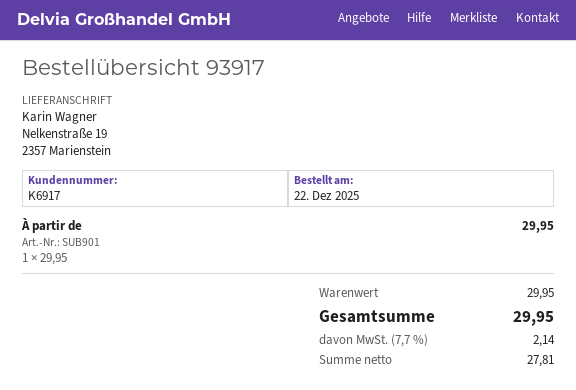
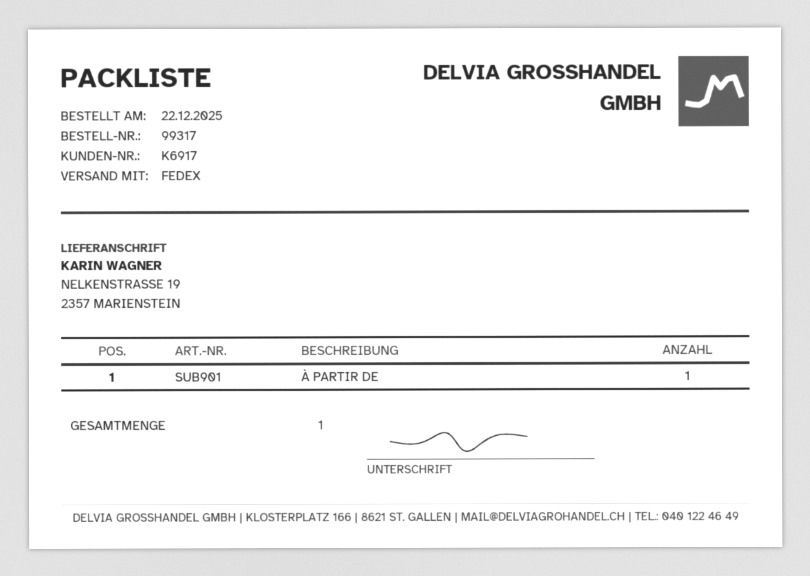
order number: 93917 -> 99317

